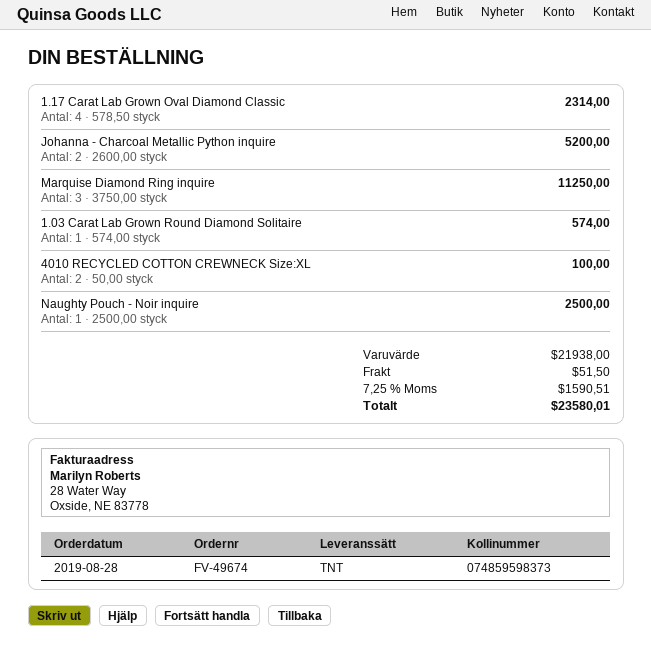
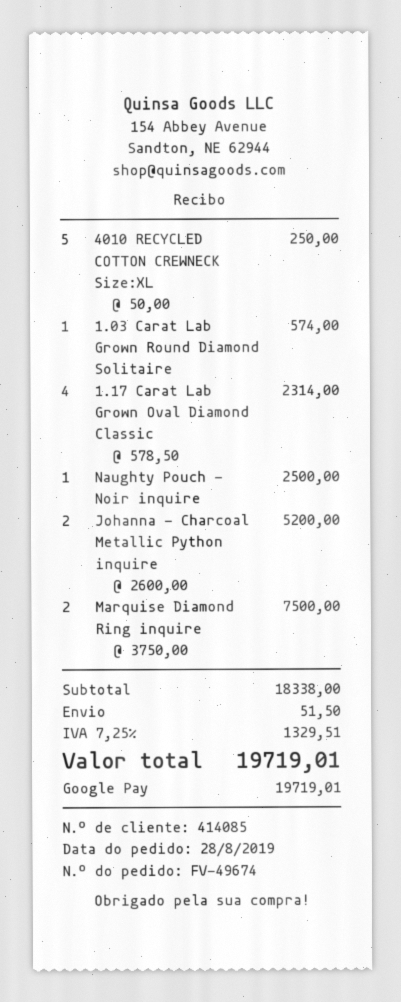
Marquise Diamond Ring inquire: 3 x 3750.00 = 11250.00 -> 2 x 3750.00 = 7500.00
4010 RECYCLED COTTON CREWNECK Size:XL: 2 x 50.00 = 100.00 -> 5 x 50.00 = 250.00
subtotal: 21938.00 -> 18338.00
tax: 7.25% = 1590.51 -> 7.25% = 1329.51
total: 23580.01 -> 19719.01

